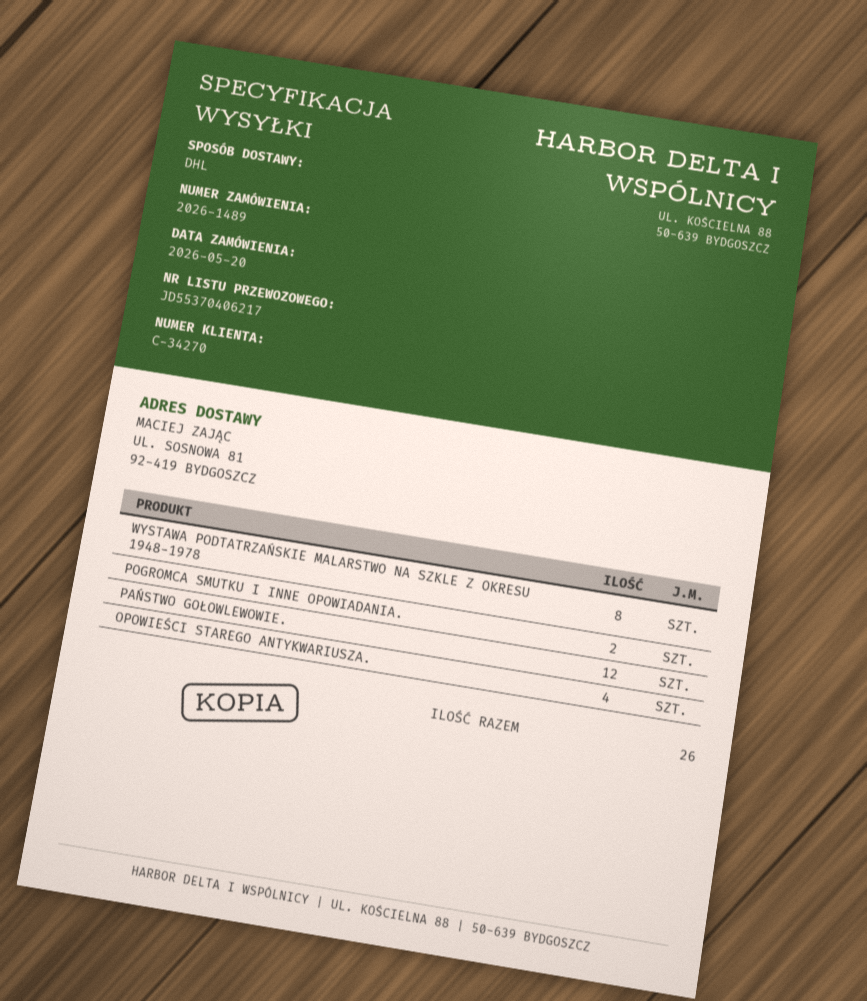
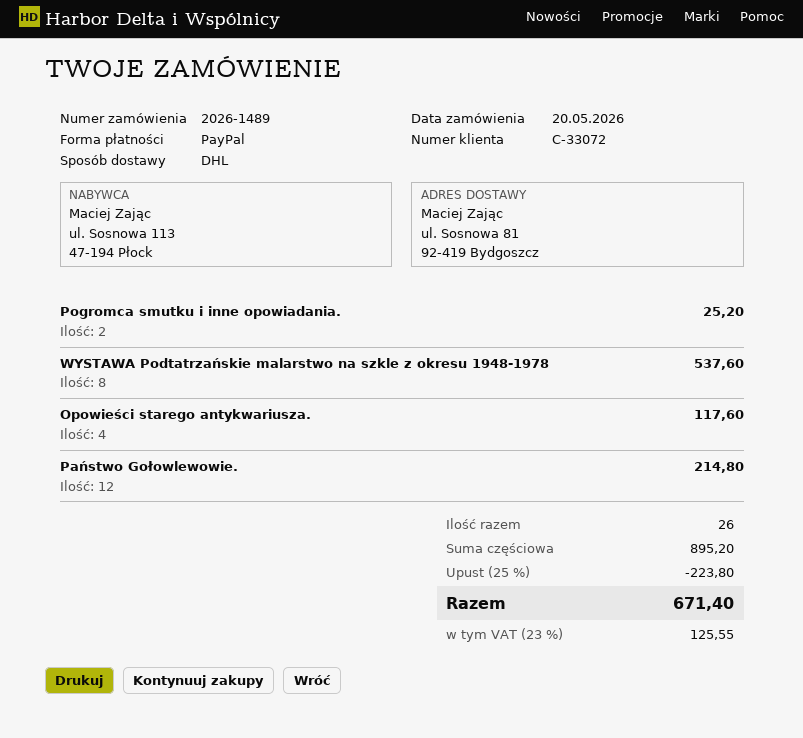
customer number: C-34270 -> C-33072

